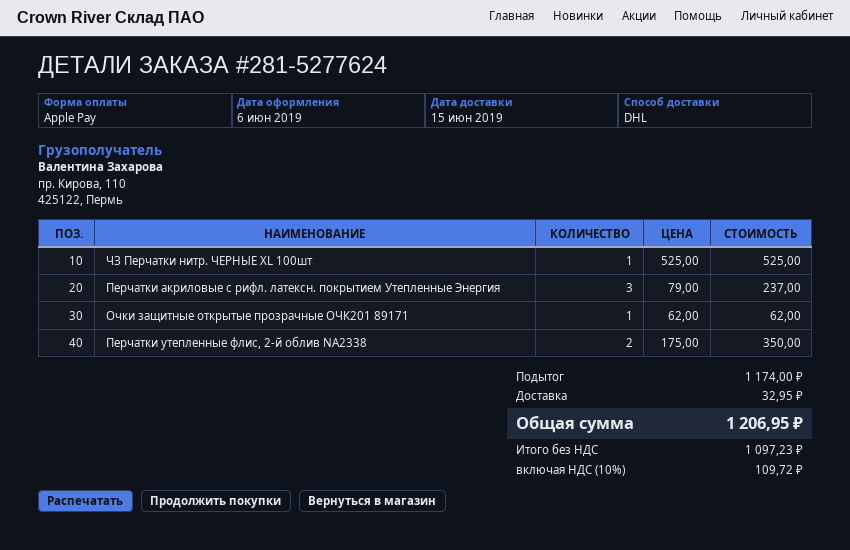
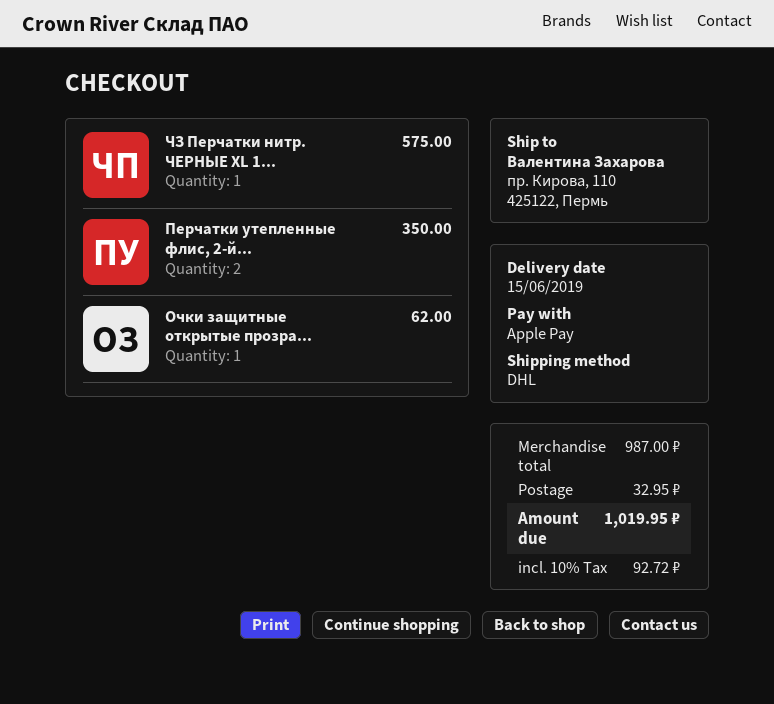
ЧЗ Перчатки нитр. ЧЕРНЫЕ ХL 100шт: 1 for 525.00 -> 1 for 575.00
Перчатки акриловые с рифл. латексн. покрытием Утепленные Энергия: 3 for 237.00 -> none
subtotal: 1174.00 -> 987.00
tax: 10% = 109.72 -> 10% = 92.72
total: 1206.95 -> 1019.95

